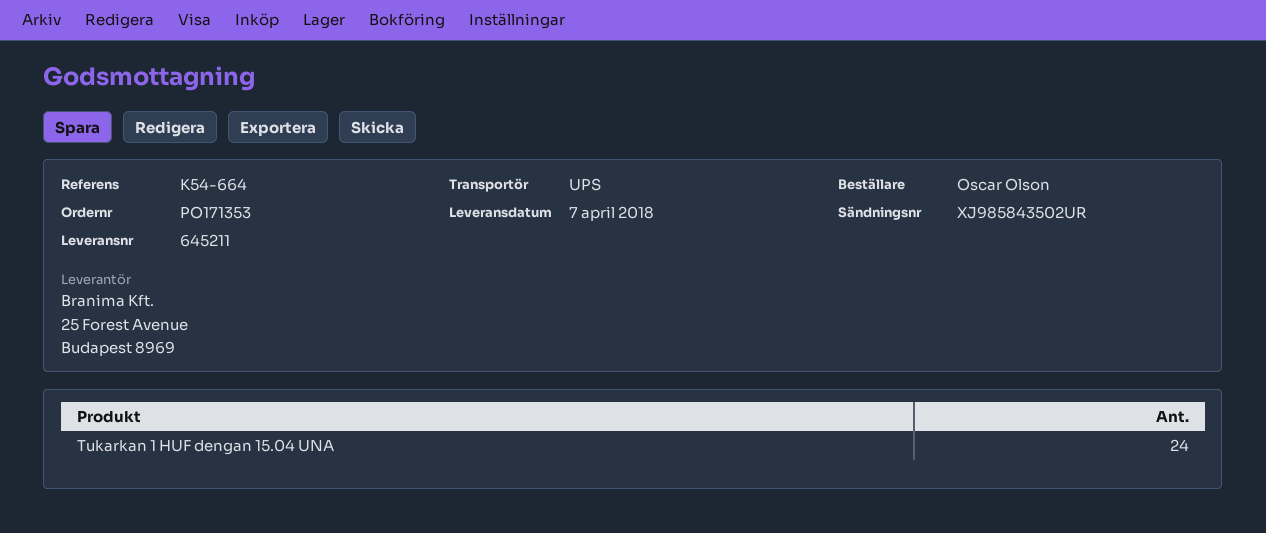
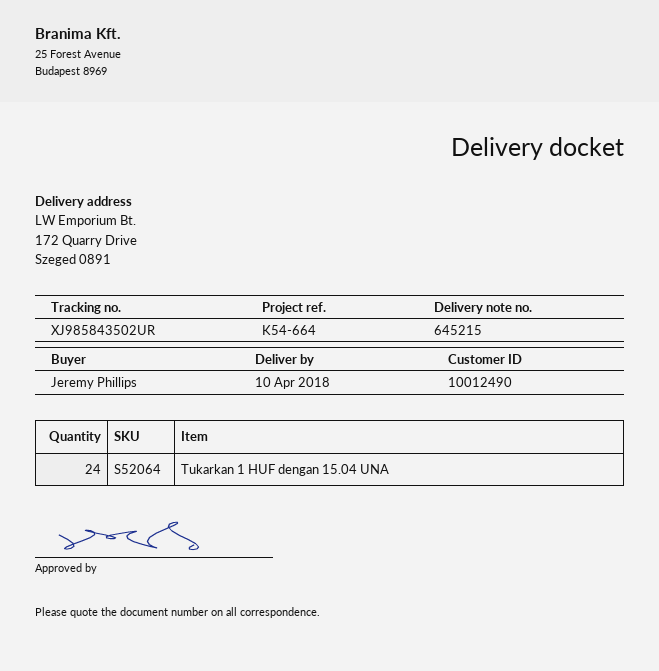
delivery note number: 645211 -> 645215
delivery date: 2018-04-07 -> 2018-04-10
ordered by: Oscar Olson -> Jeremy Phillips

